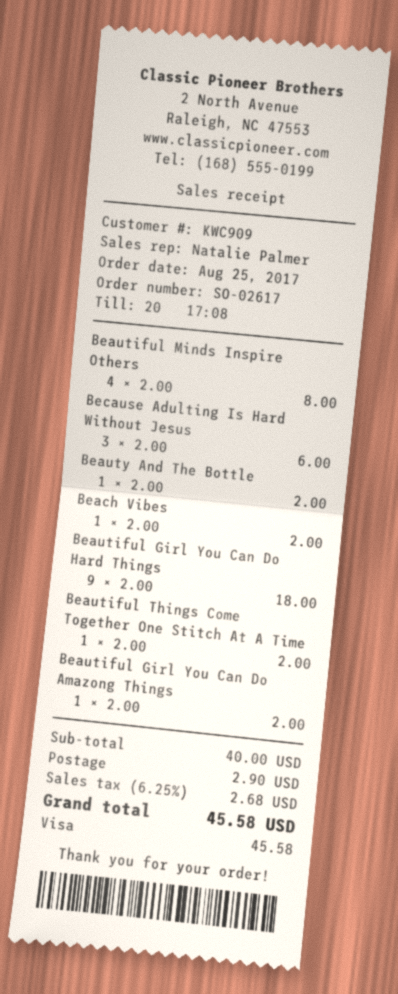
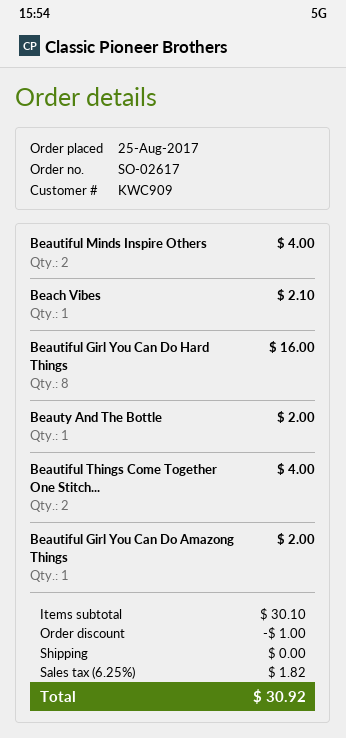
Beautiful Minds Inspire Others: 4 for 8.00 -> 2 for 4.00
Because Adulting Is Hard Without Jesus: 3 for 6.00 -> none
Beach Vibes: 1 for 2.00 -> 1 for 2.10
Beautiful Girl You Can Do Hard Things: 9 for 18.00 -> 8 for 16.00
Beautiful Things Come Together One Stitch At A Time: 1 for 2.00 -> 2 for 4.00
subtotal: 40.00 -> 30.10
discount: none -> 1.00
shipping: 2.90 -> 0.00
tax: 6.25% = 2.68 -> 6.25% = 1.82
total: 45.58 -> 30.92

